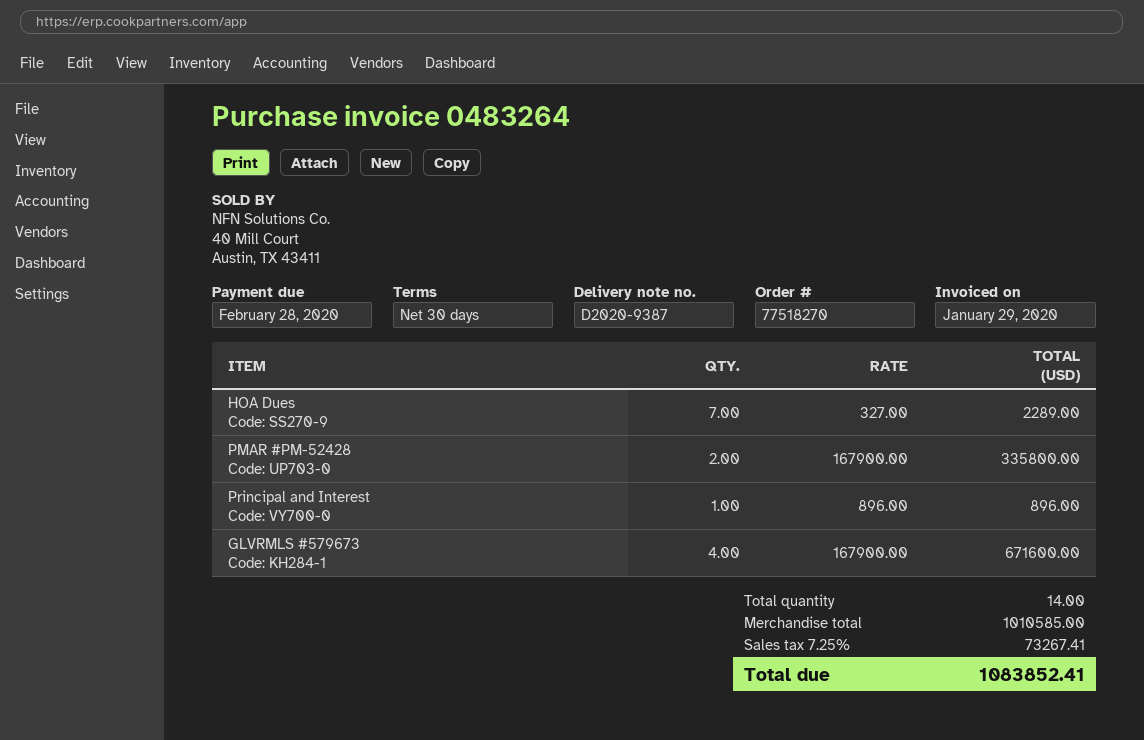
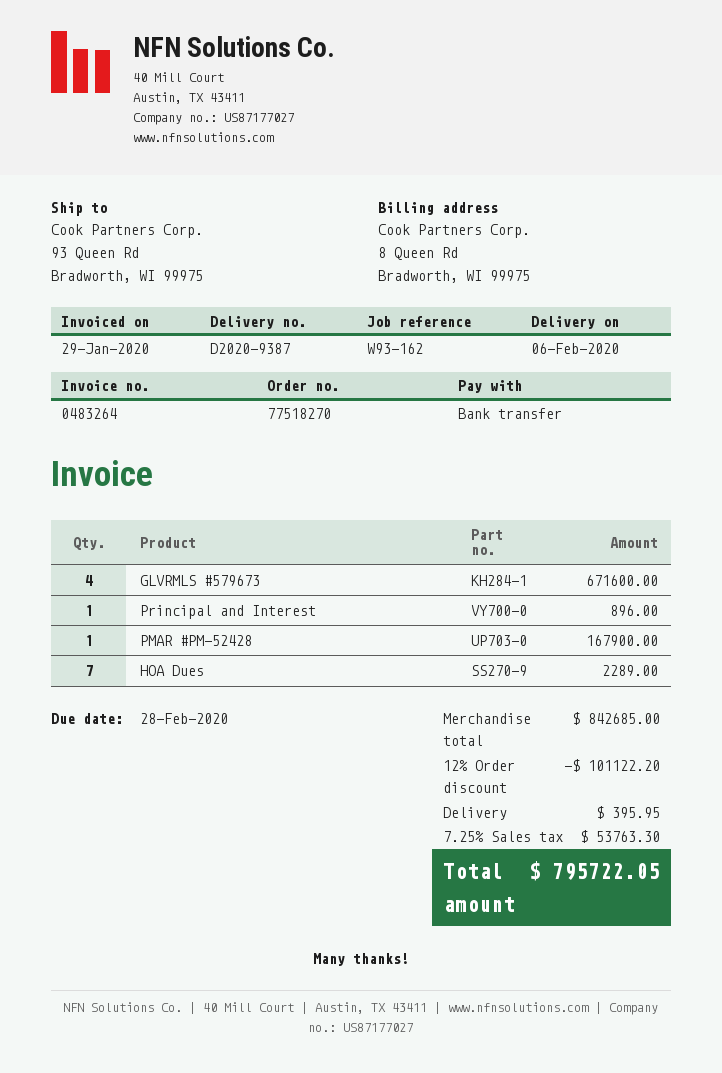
PMAR #PM-52428: 2 for 335800.00 -> 1 for 167900.00
subtotal: 1010585.00 -> 842685.00
discount: none -> 12% = 101122.20
shipping: none -> 395.95
tax: 7.25% = 73267.41 -> 7.25% = 53763.30
total: 1083852.41 -> 795722.05

